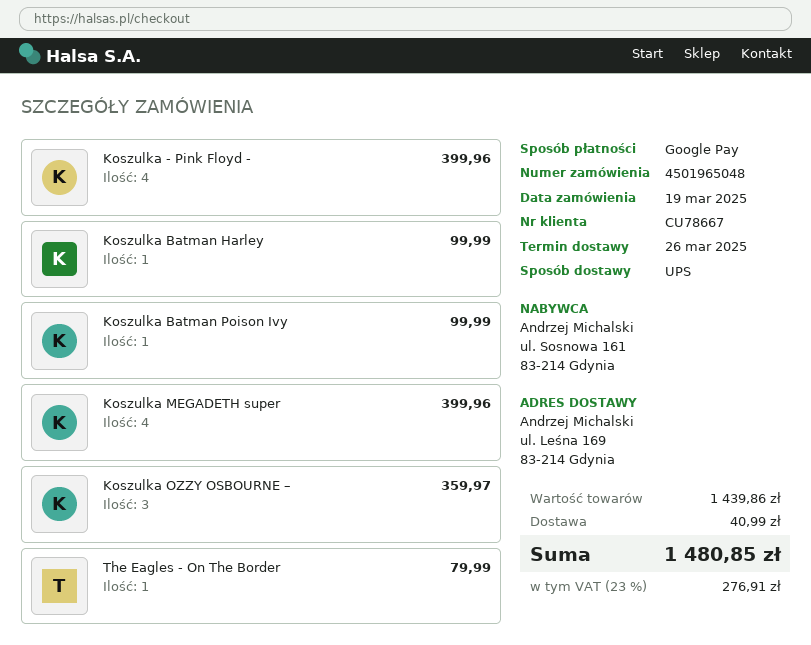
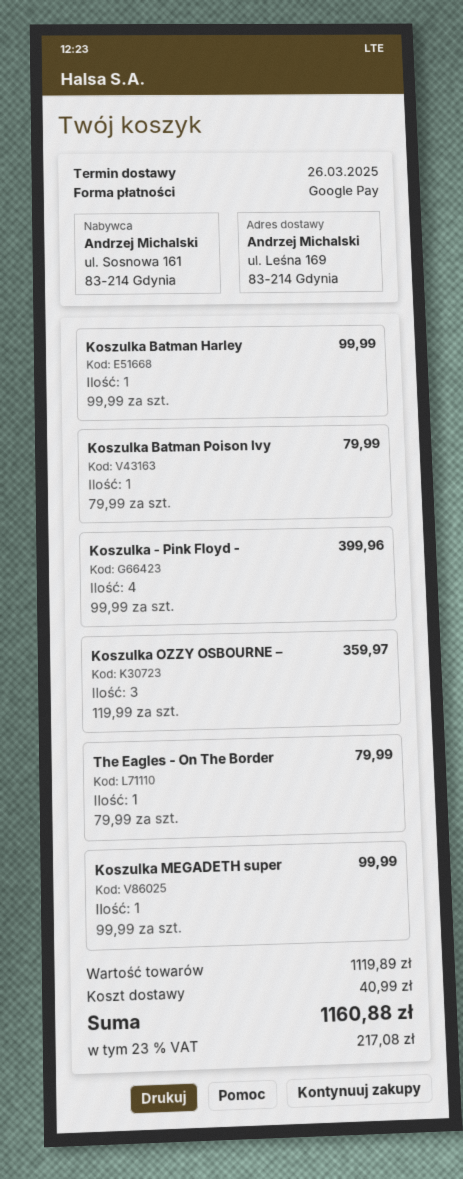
Koszulka Batman Poison Ivy: 1 for 99.99 -> 1 for 79.99
Koszulka MEGADETH super: 4 for 399.96 -> 1 for 99.99
subtotal: 1439.86 -> 1119.89
tax: 23% = 276.91 -> 23% = 217.08
total: 1480.85 -> 1160.88

